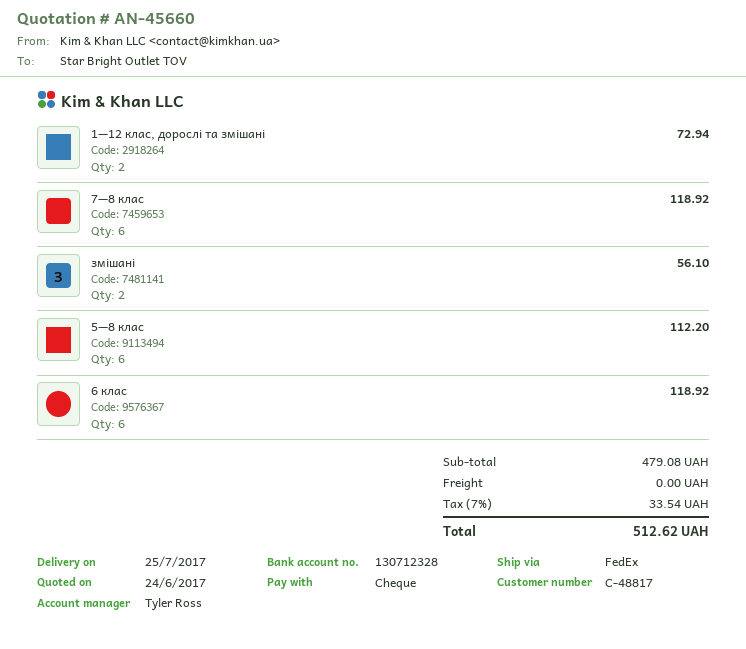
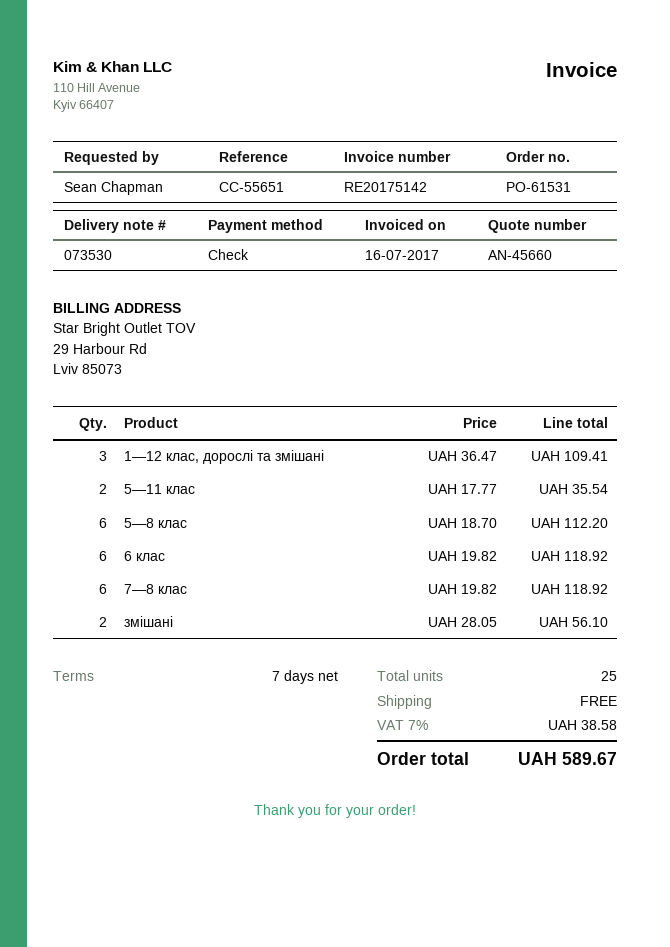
1—12 клас, дорослі та змішані: 2 for 72.94 -> 3 for 109.41
5—11 клас: none -> 2 for 35.54
tax: 7% = 33.54 -> 7% = 38.58
total: 512.62 -> 589.67

